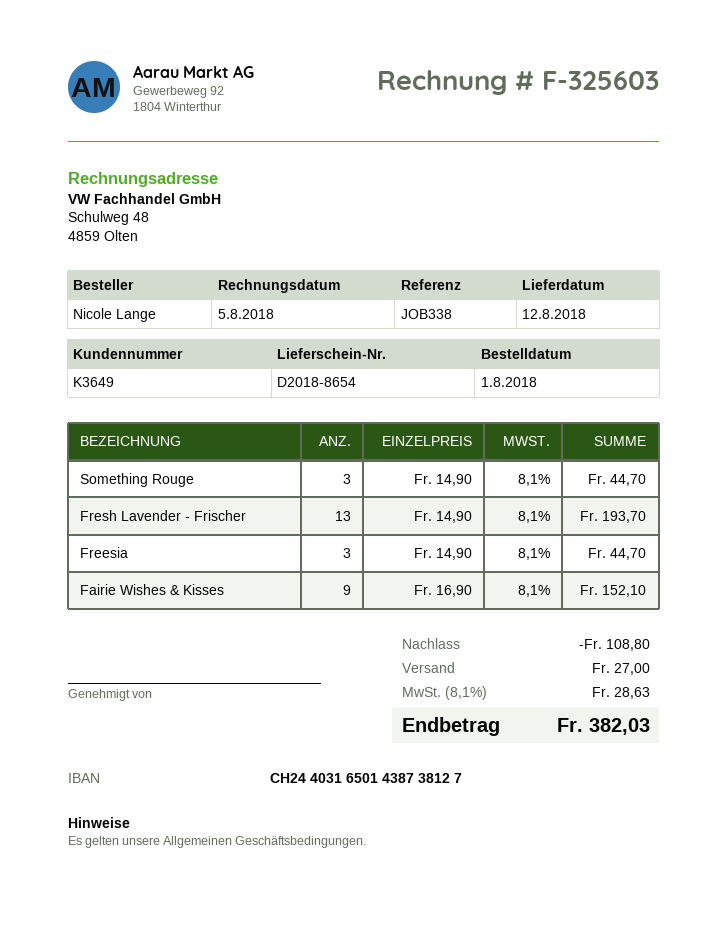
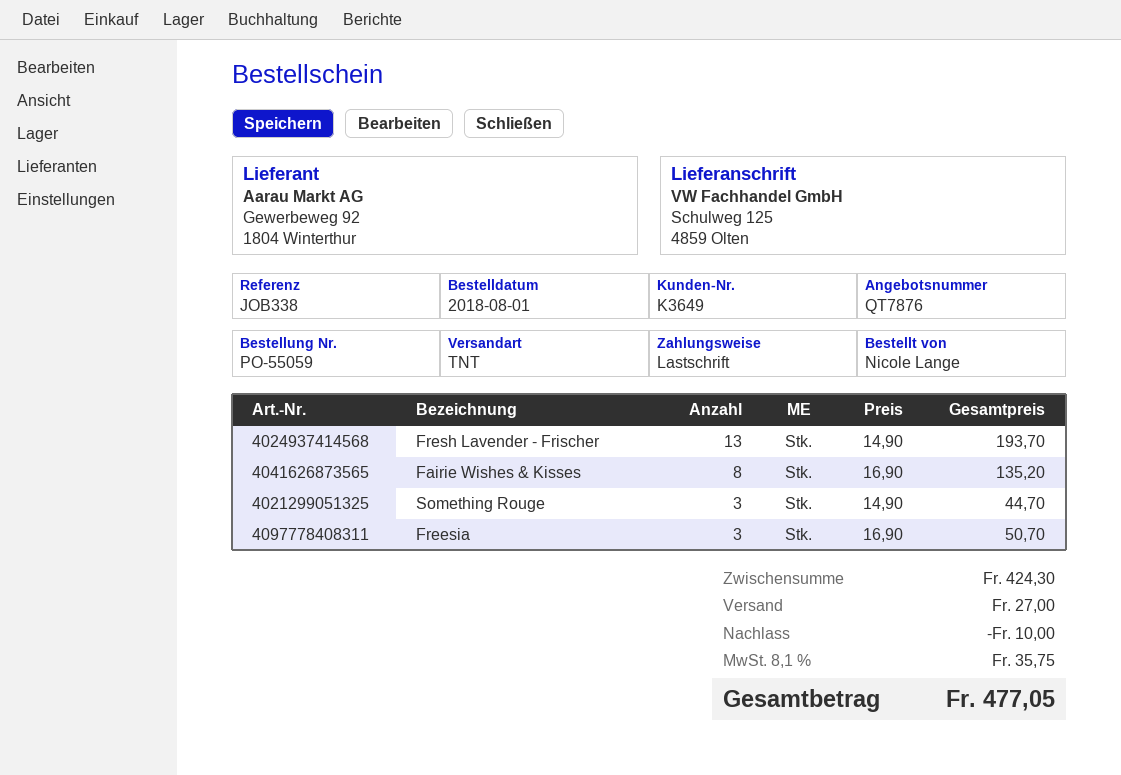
Freesia: 3 x 14.90 = 44.70 -> 3 x 16.90 = 50.70
Fairie Wishes & Kisses: 9 x 16.90 = 152.10 -> 8 x 16.90 = 135.20
discount: 108.80 -> 10.00
tax: 8.1% = 28.63 -> 8.1% = 35.75
total: 382.03 -> 477.05

